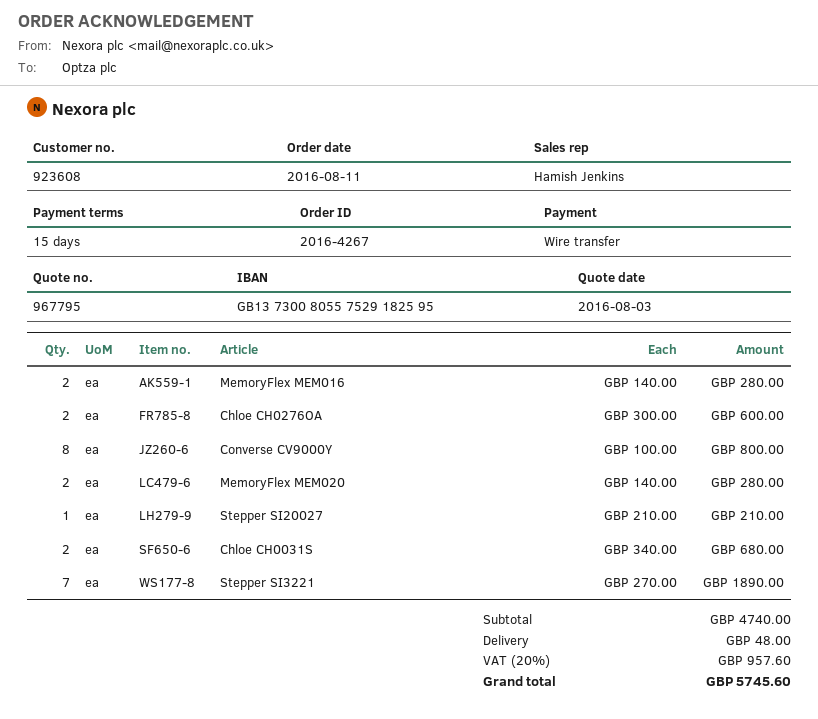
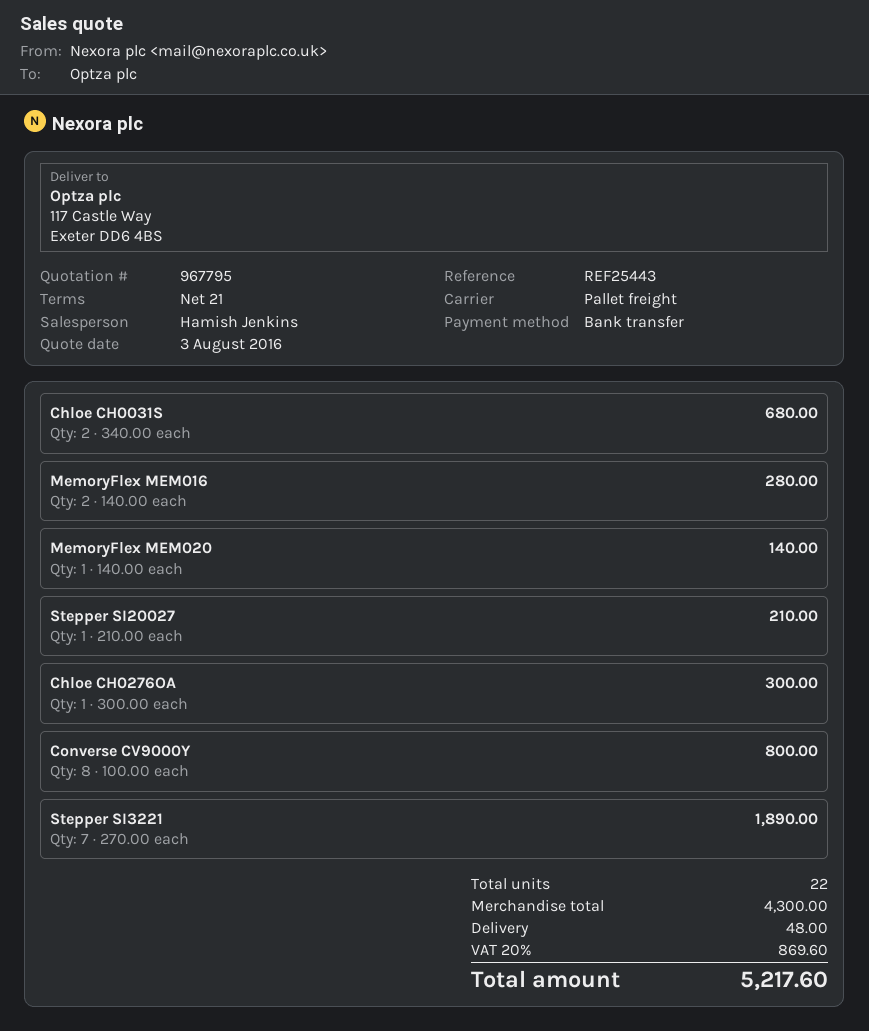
payment terms: 15 days -> 21 days
Chloe CH0276OA: 2 x 300.00 = 600.00 -> 1 x 300.00 = 300.00
MemoryFlex MEM020: 2 x 140.00 = 280.00 -> 1 x 140.00 = 140.00
subtotal: 4740.00 -> 4300.00
tax: 20% = 957.60 -> 20% = 869.60
total: 5745.60 -> 5217.60

